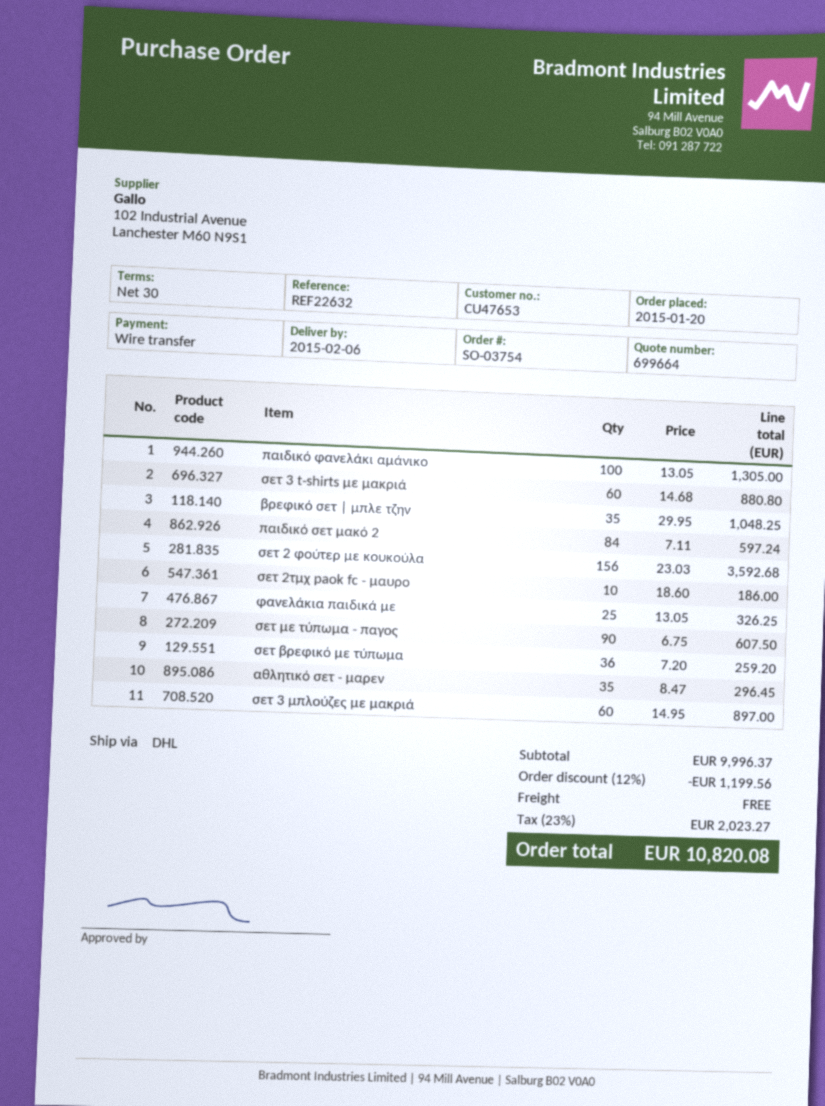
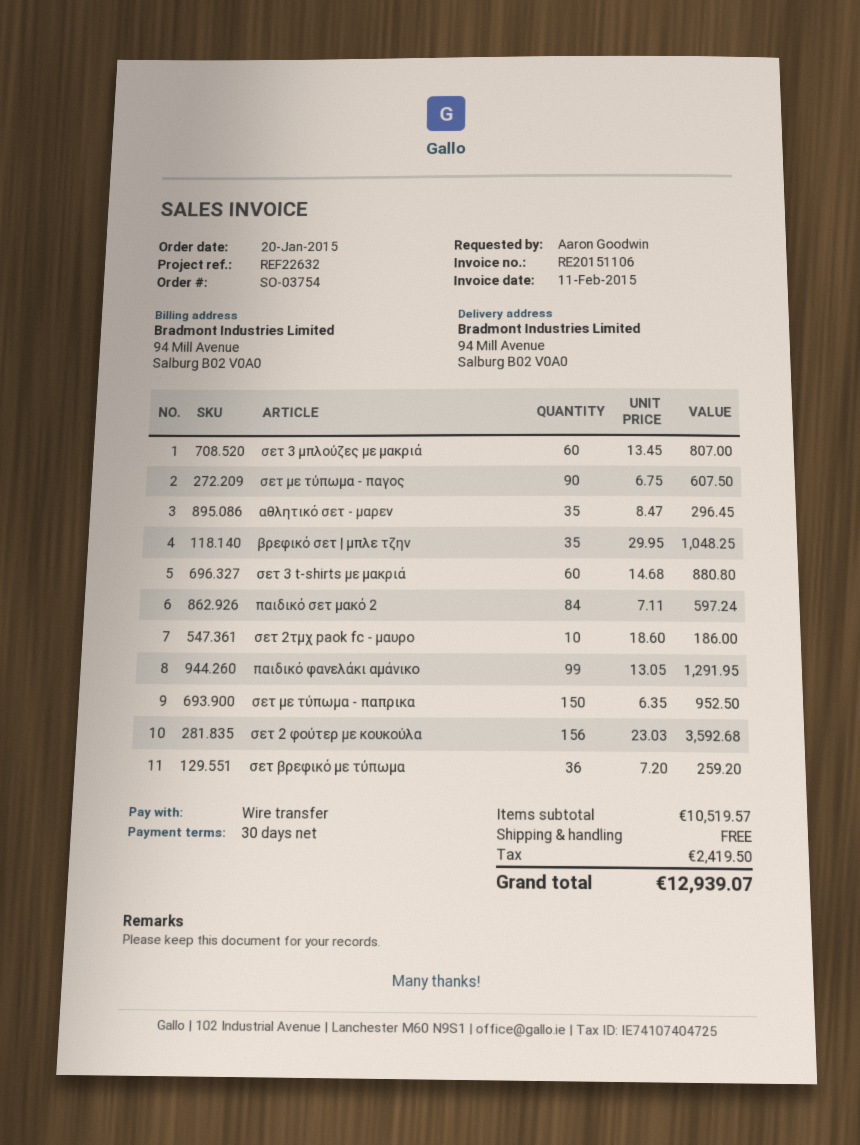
παιδικό φανελάκι αμάνικο: 100 x 13.05 = 1305.00 -> 99 x 13.05 = 1291.95
φανελάκια παιδικά με: 25 x 13.05 = 326.25 -> none
σετ 3 μπλούζες με μακριά: 60 x 14.95 = 897.00 -> 60 x 13.45 = 807.00
σετ με τύπωμα - παπρικα: none -> 150 x 6.35 = 952.50
subtotal: 9996.37 -> 10519.57
discount: 12% = 1199.56 -> none
tax: 2023.27 -> 2419.50
total: 10820.08 -> 12939.07

